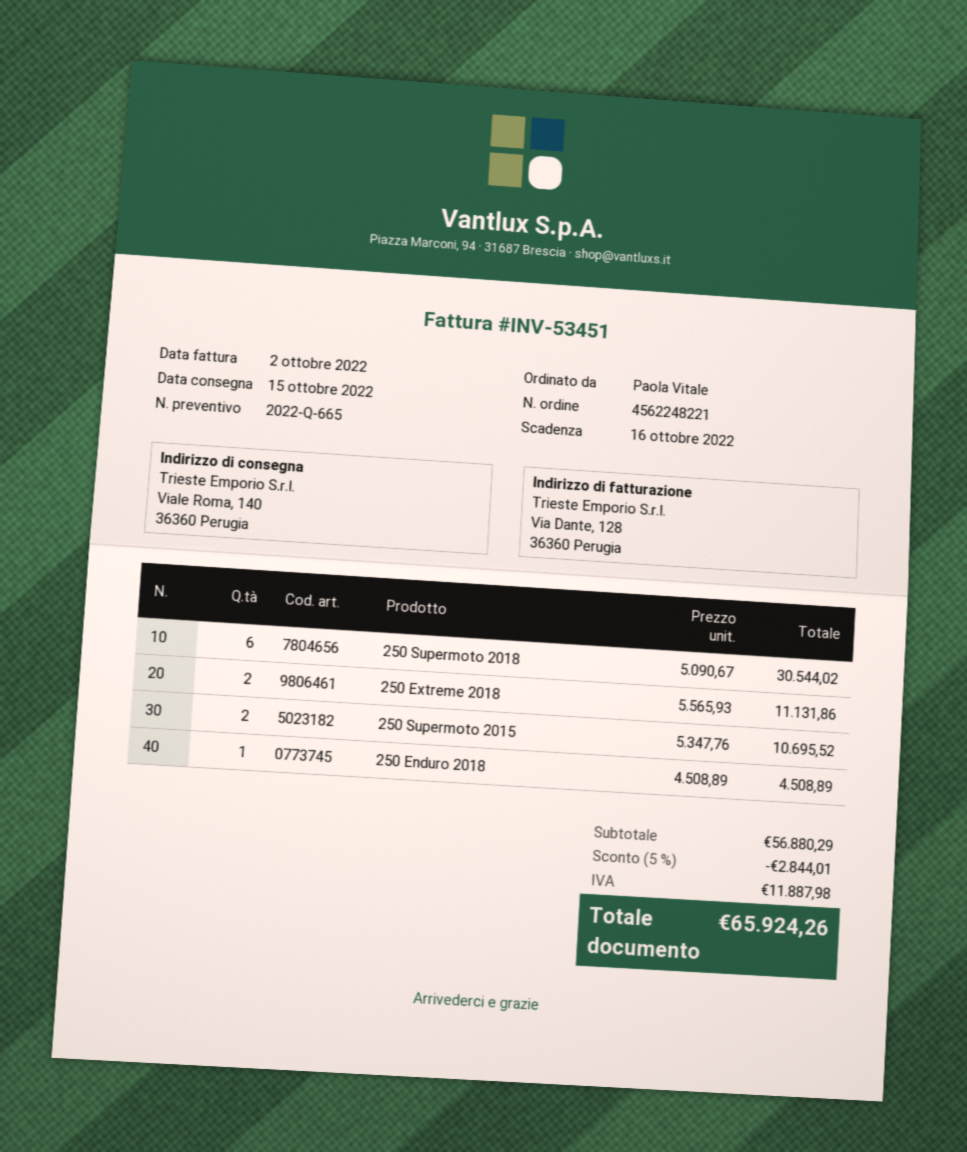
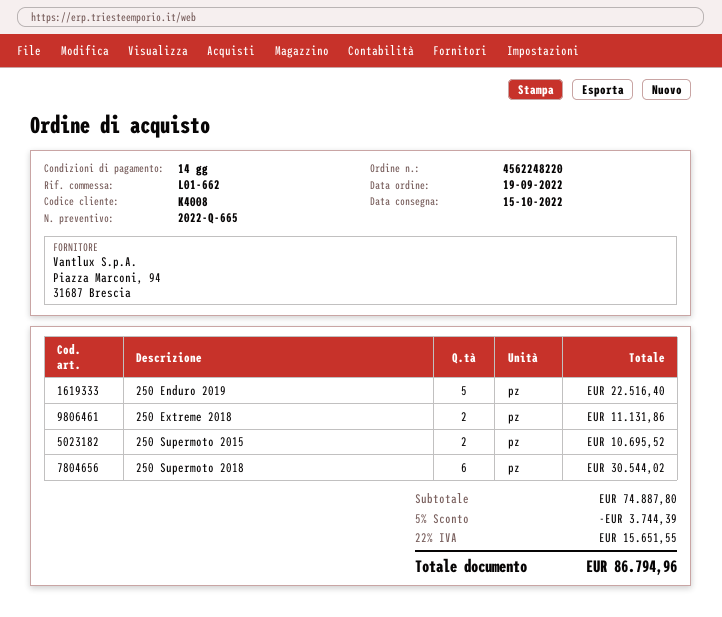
order number: 4562248221 -> 4562248220
250 Enduro 2018: 1 for 4508.89 -> none
250 Enduro 2019: none -> 5 for 22516.40
subtotal: 56880.29 -> 74887.80
discount: 5% = 2844.01 -> 5% = 3744.39
tax: 11887.98 -> 15651.55
total: 65924.26 -> 86794.96

